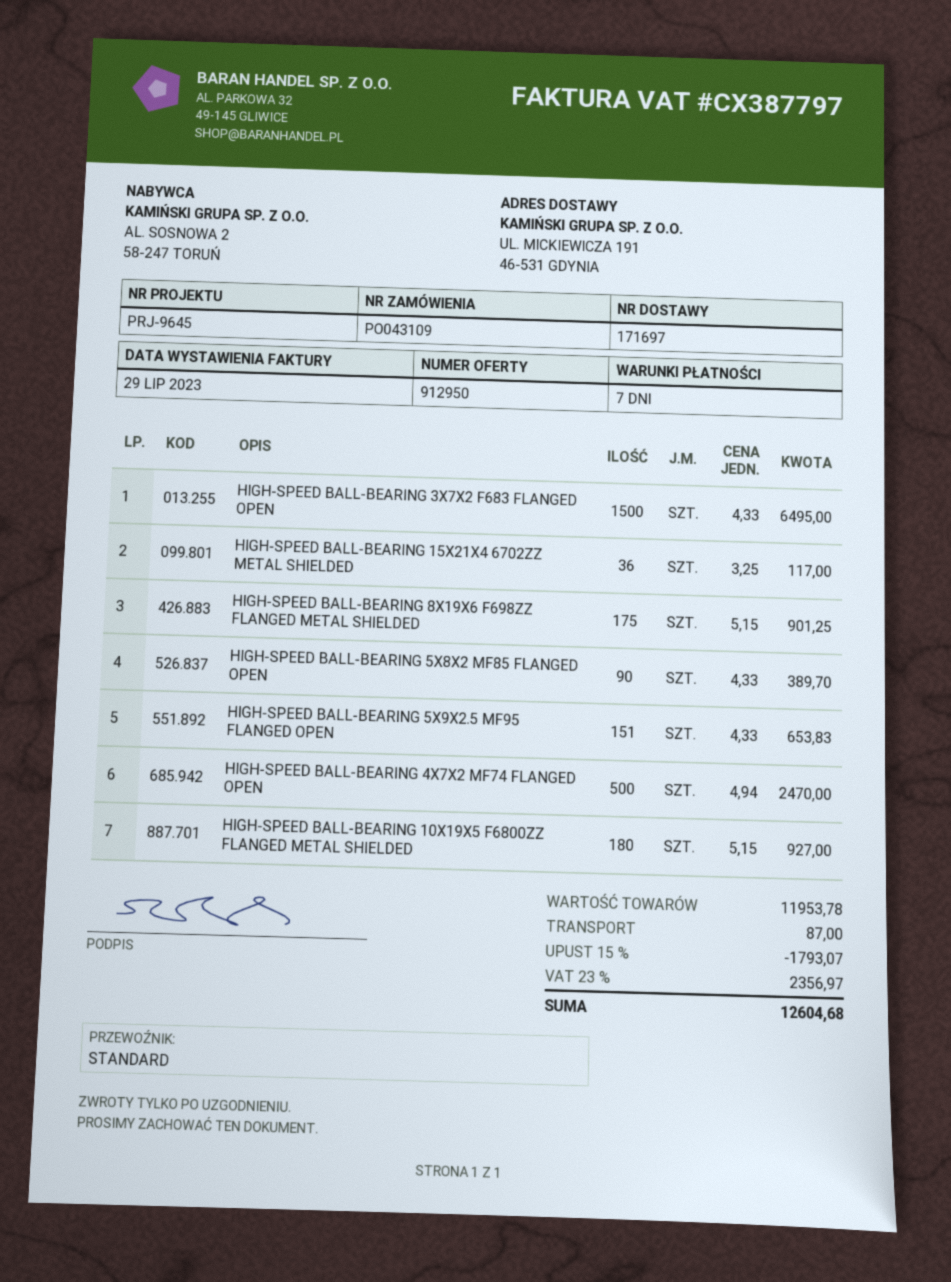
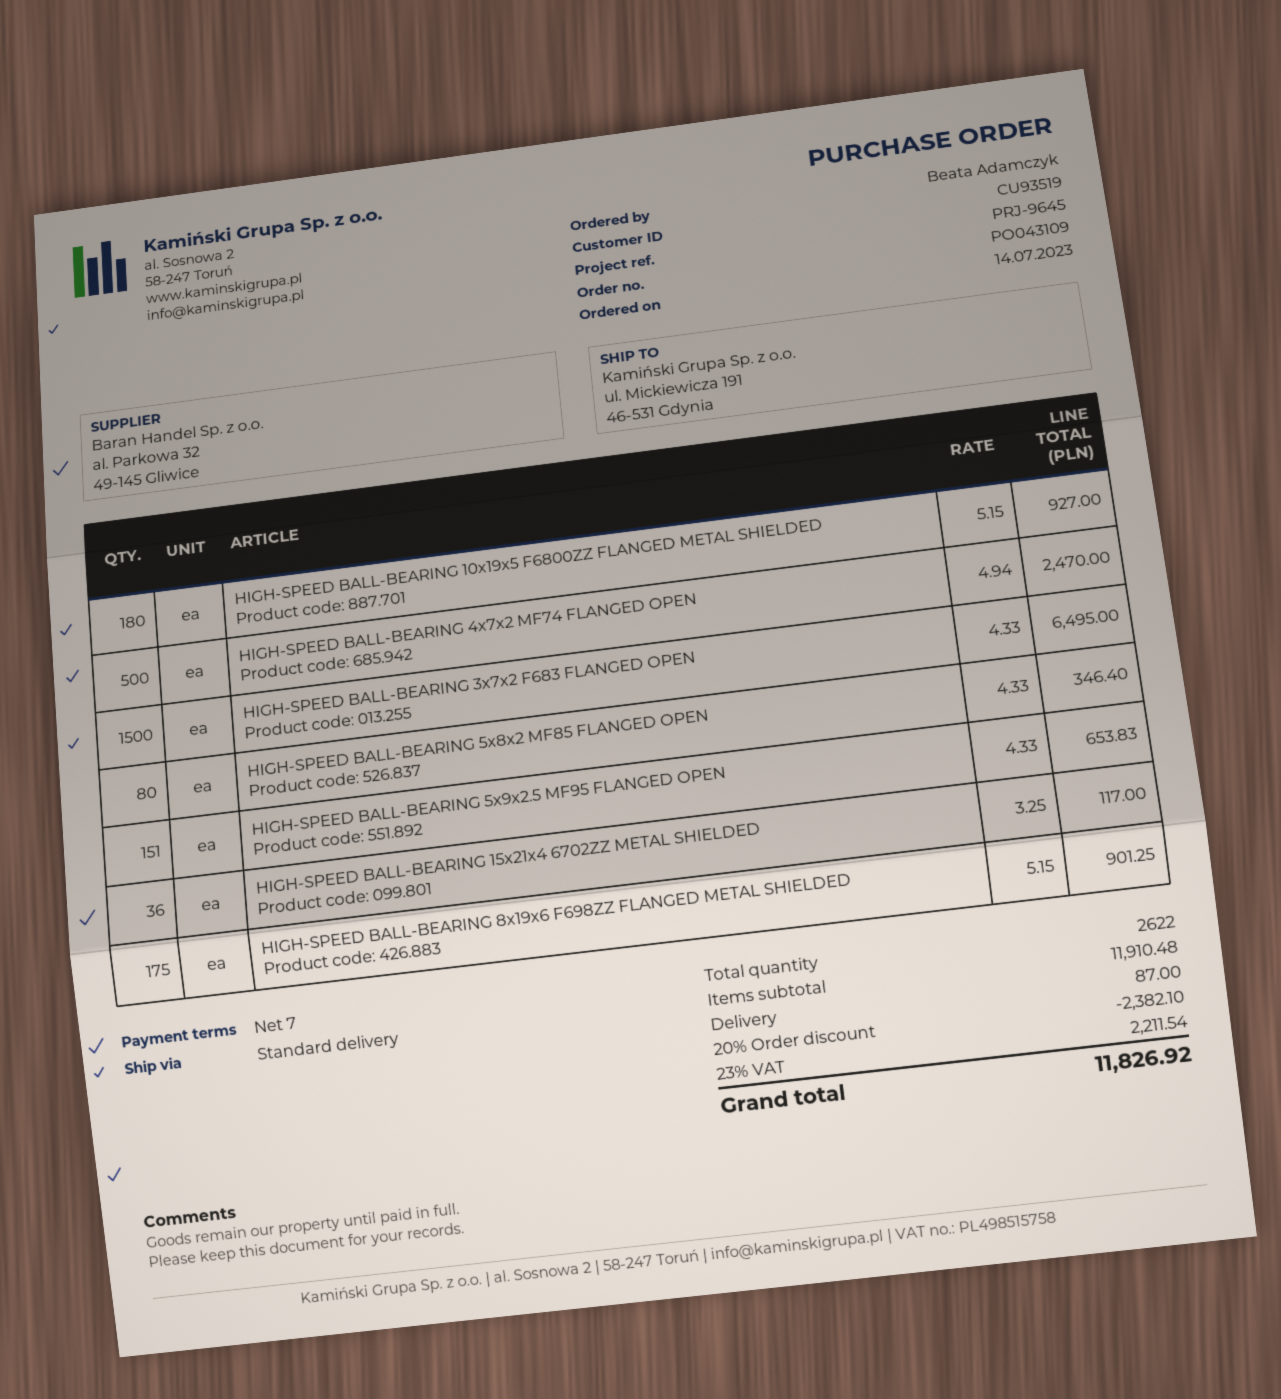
HIGH-SPEED BALL-BEARING 5X8X2 MF85 FLANGED OPEN: 90 x 4.33 = 389.70 -> 80 x 4.33 = 346.40
subtotal: 11953.78 -> 11910.48
discount: 15% = 1793.07 -> 20% = 2382.10
tax: 23% = 2356.97 -> 23% = 2211.54
total: 12604.68 -> 11826.92

